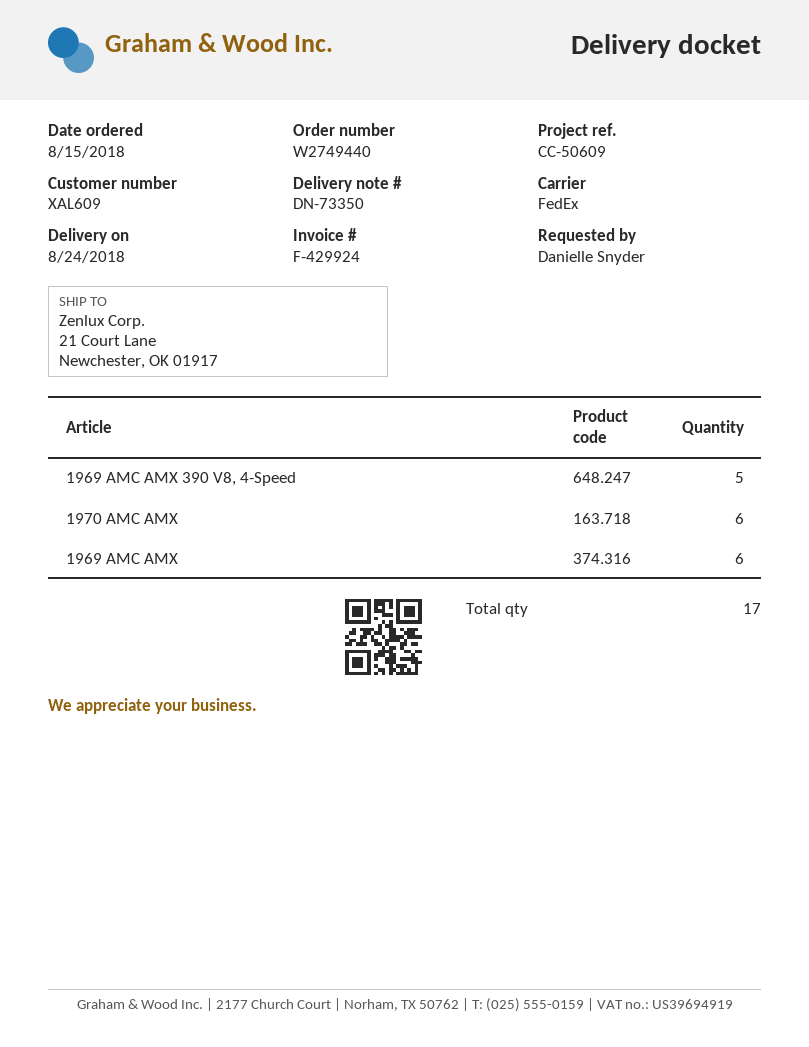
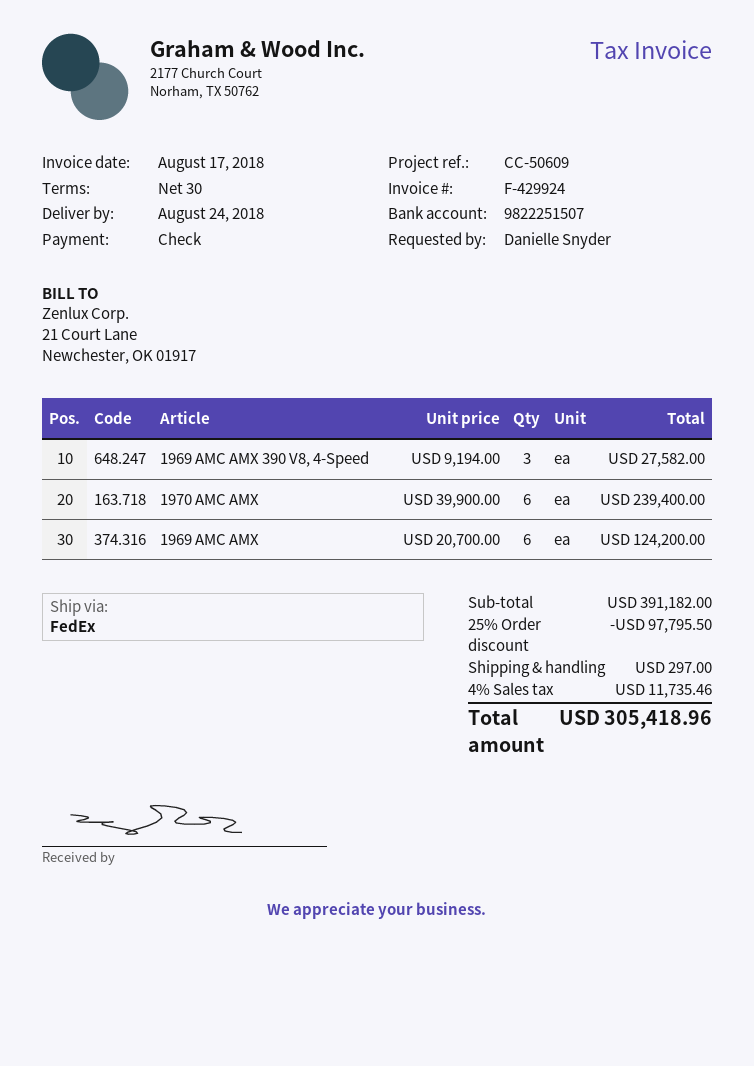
1969 AMC AMX 390 V8, 4-Speed: 5 -> 3

